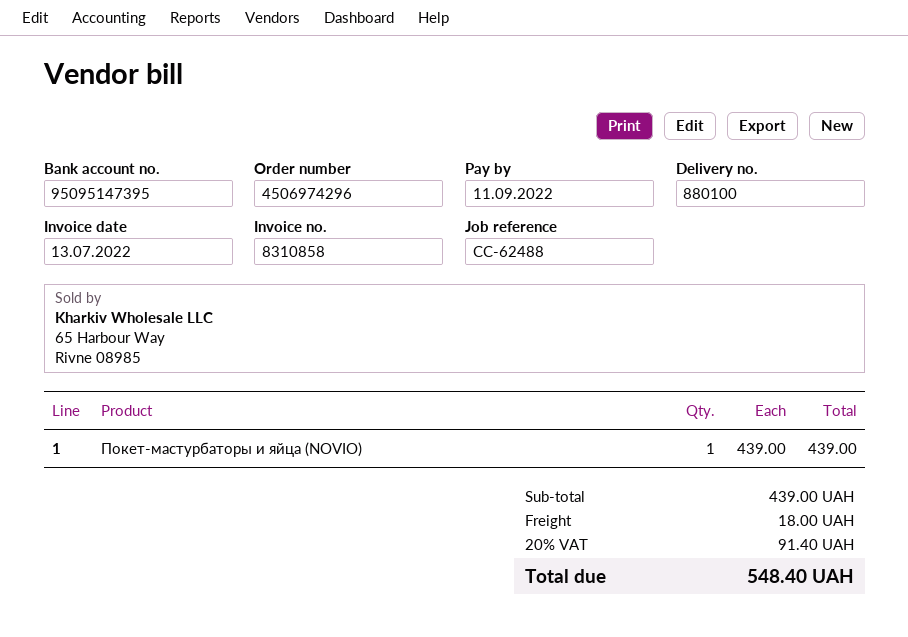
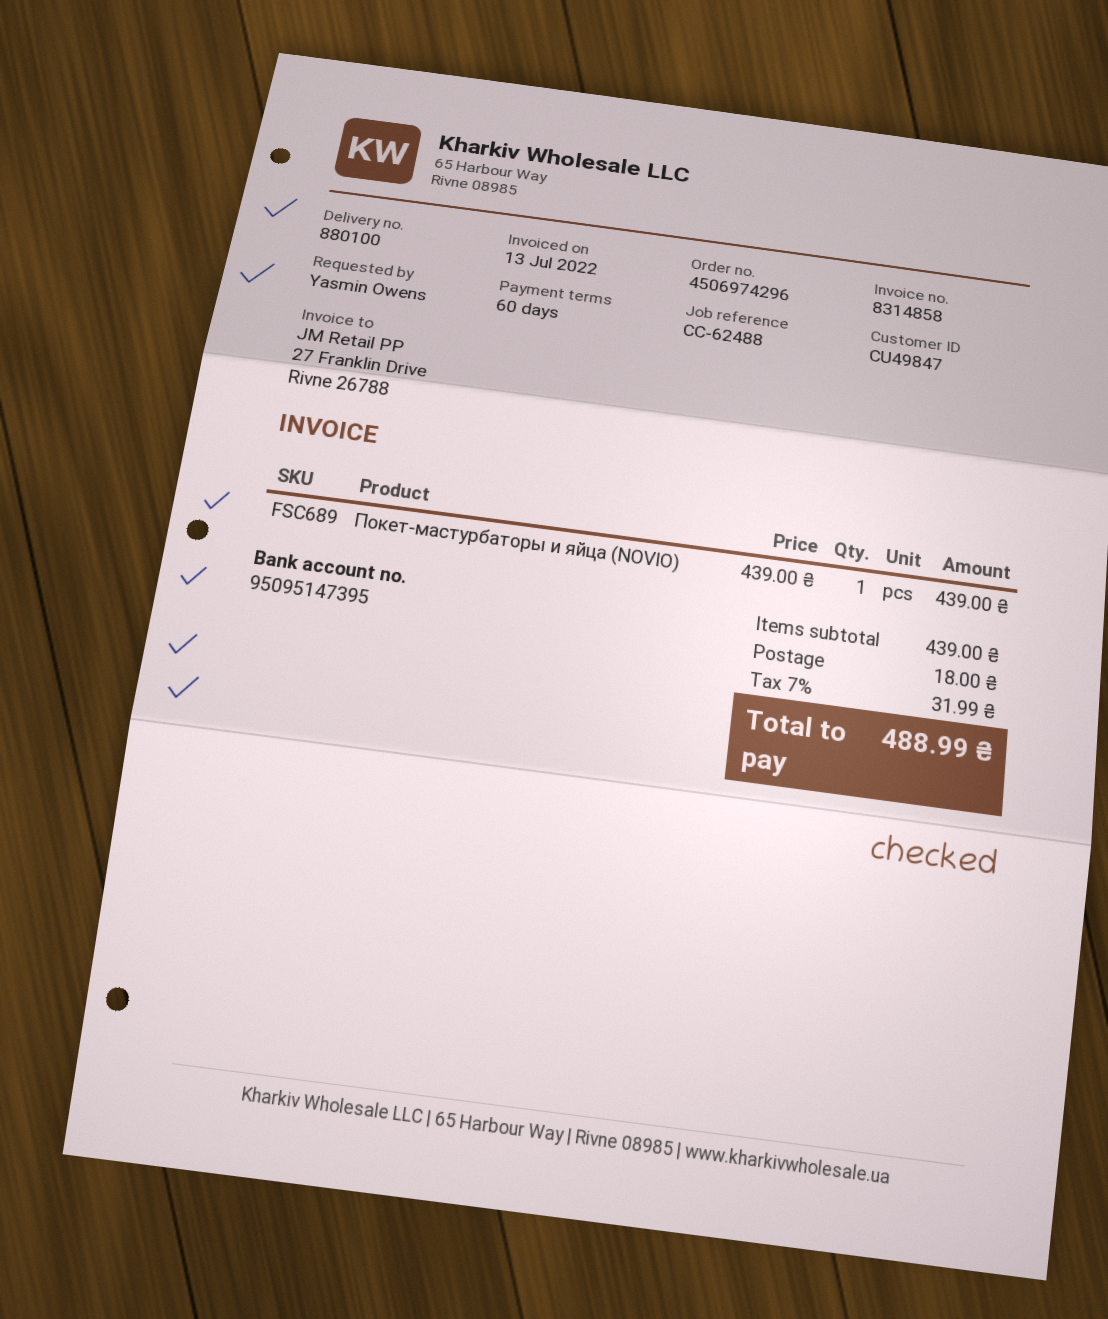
invoice number: 8310858 -> 8314858
tax: 20% = 91.40 -> 7% = 31.99
total: 548.40 -> 488.99

